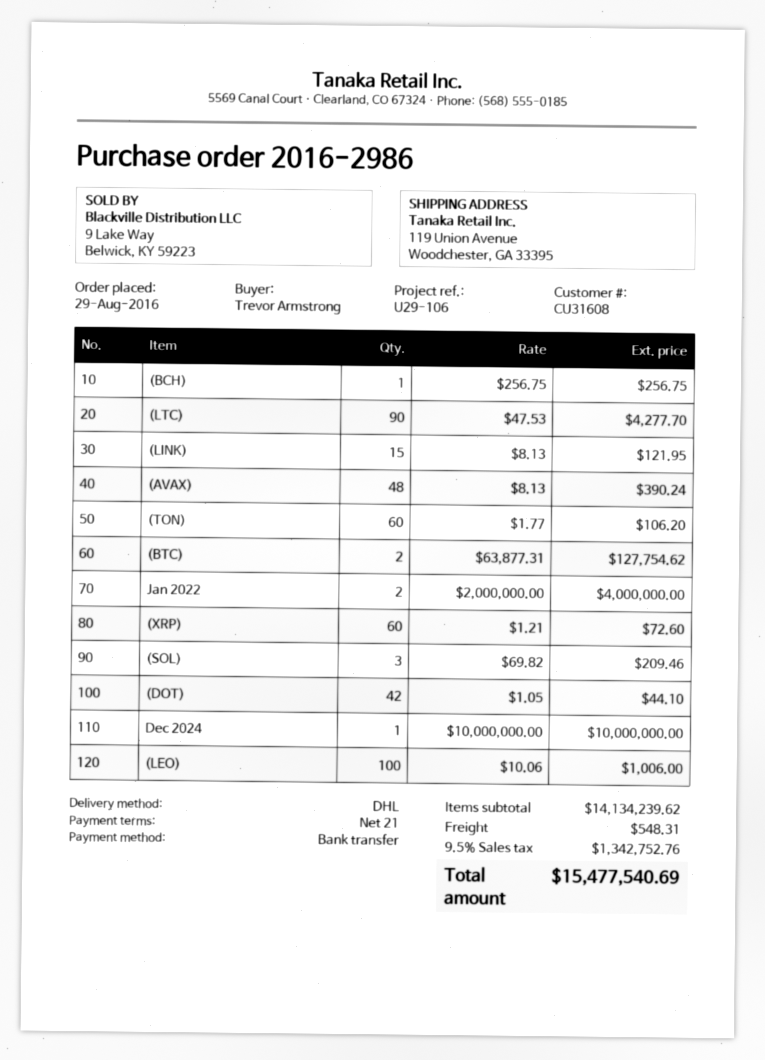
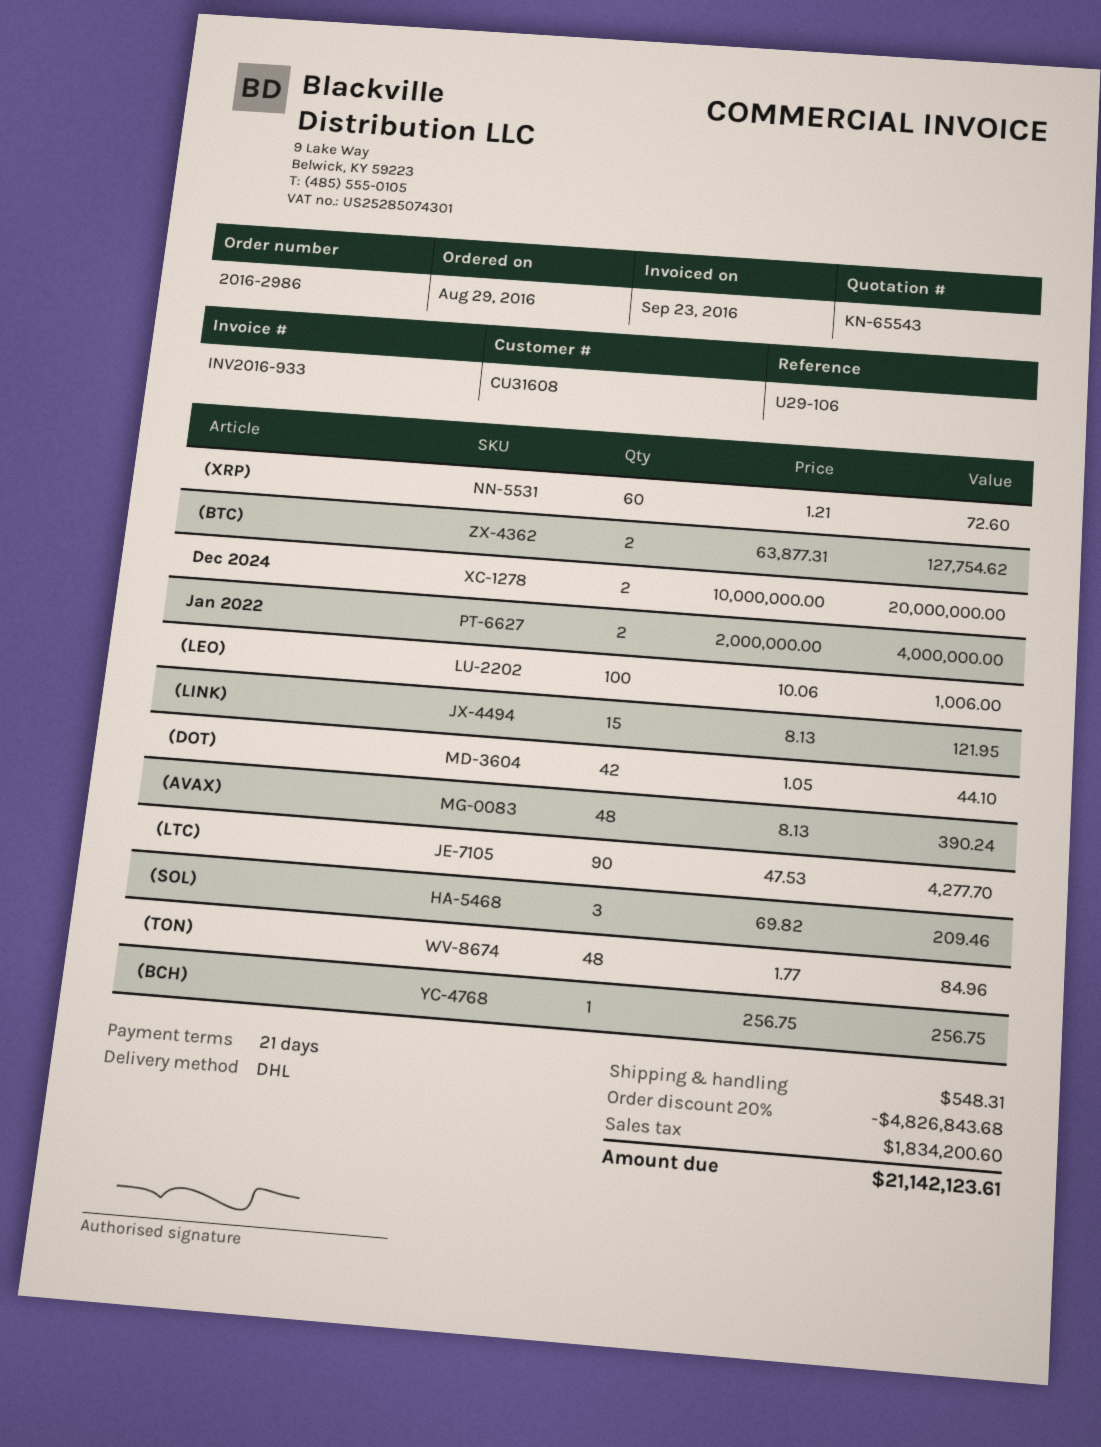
(TON): 60 x 1.77 = 106.20 -> 48 x 1.77 = 84.96
Dec 2024: 1 x 10000000.00 = 10000000.00 -> 2 x 10000000.00 = 20000000.00
discount: none -> 20% = 4826843.68
tax: 1342752.76 -> 1834200.60
total: 15477540.69 -> 21142123.61

